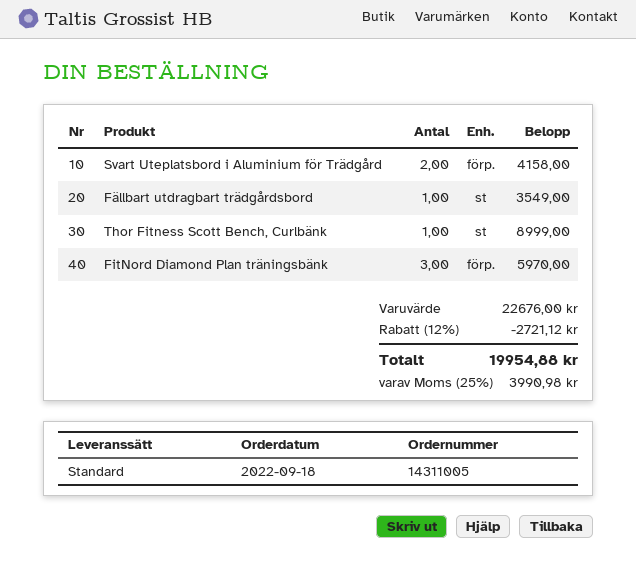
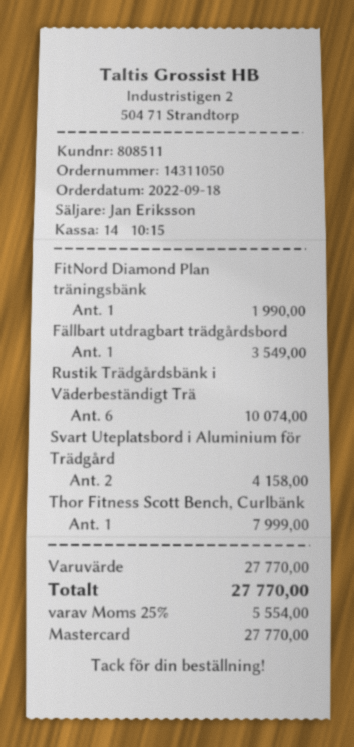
order number: 14311005 -> 14311050
Thor Fitness Scott Bench, Curlbänk: 1 for 8999.00 -> 1 for 7999.00
FitNord Diamond Plan träningsbänk: 3 for 5970.00 -> 1 for 1990.00
Rustik Trädgårdsbänk i Väderbeständigt Trä: none -> 6 for 10074.00
subtotal: 22676.00 -> 27770.00
discount: 12% = 2721.12 -> none
tax: 25% = 3990.98 -> 25% = 5554.00
total: 19954.88 -> 27770.00

